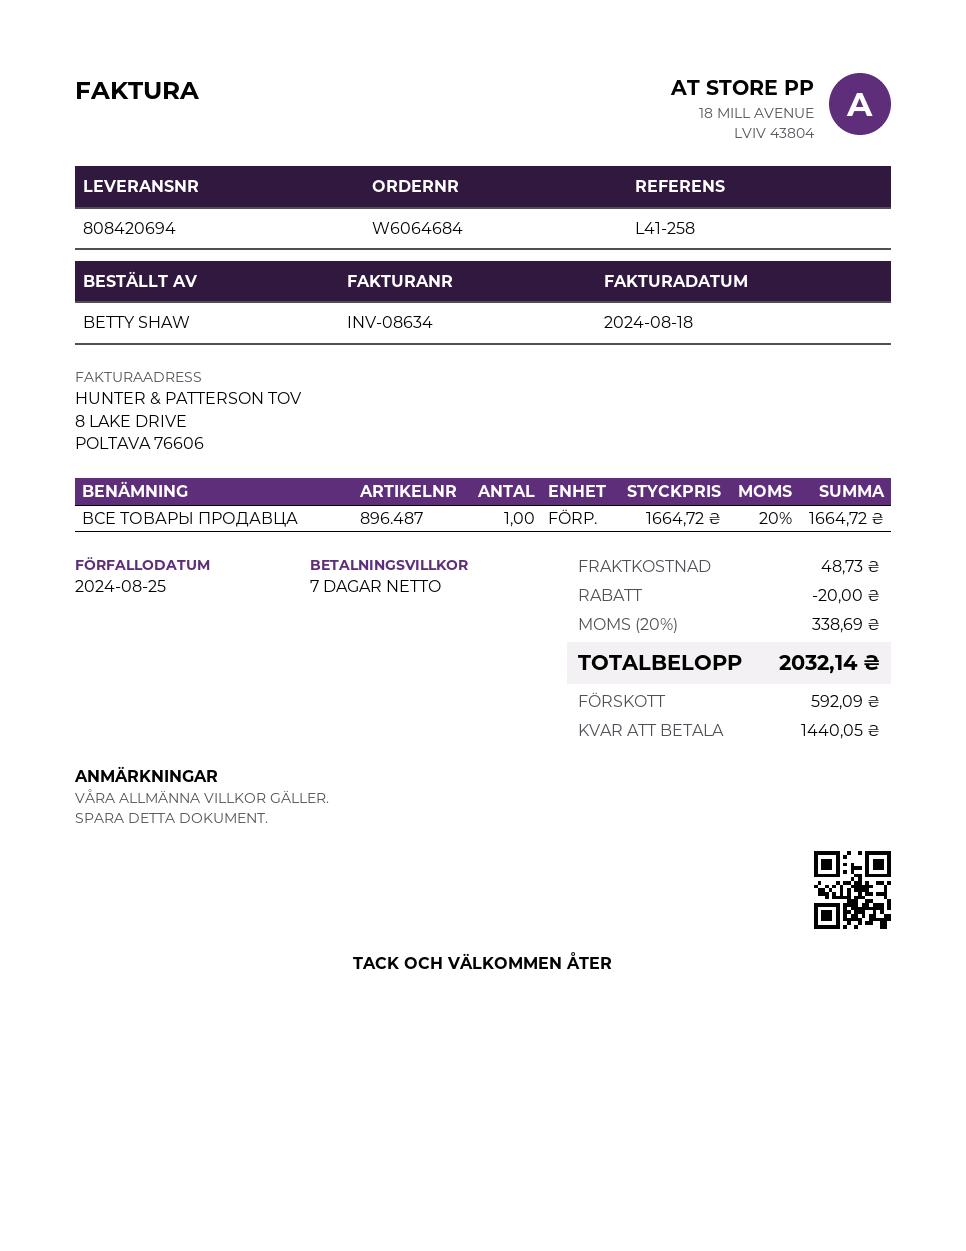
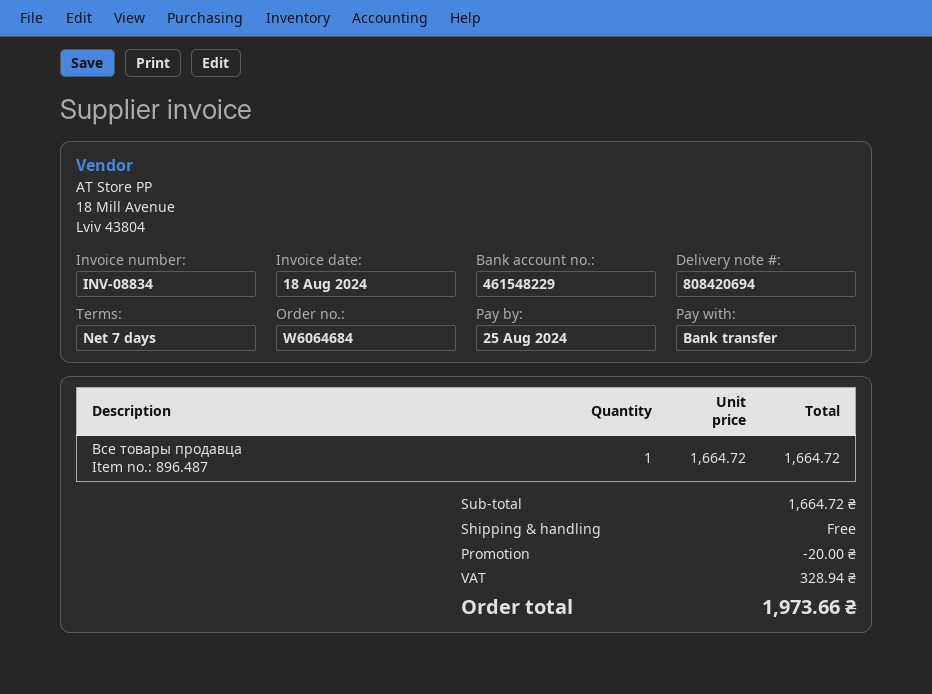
invoice number: INV-08634 -> INV-08834
shipping: 48.73 -> 0.00
tax: 338.69 -> 328.94
total: 2032.14 -> 1973.66

